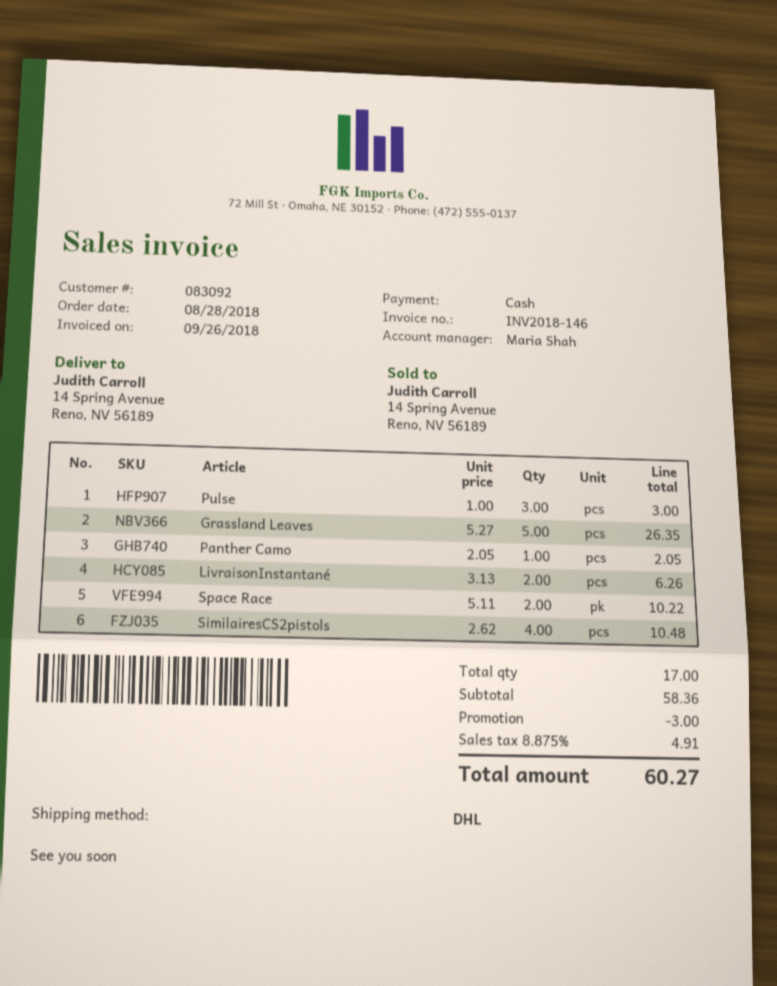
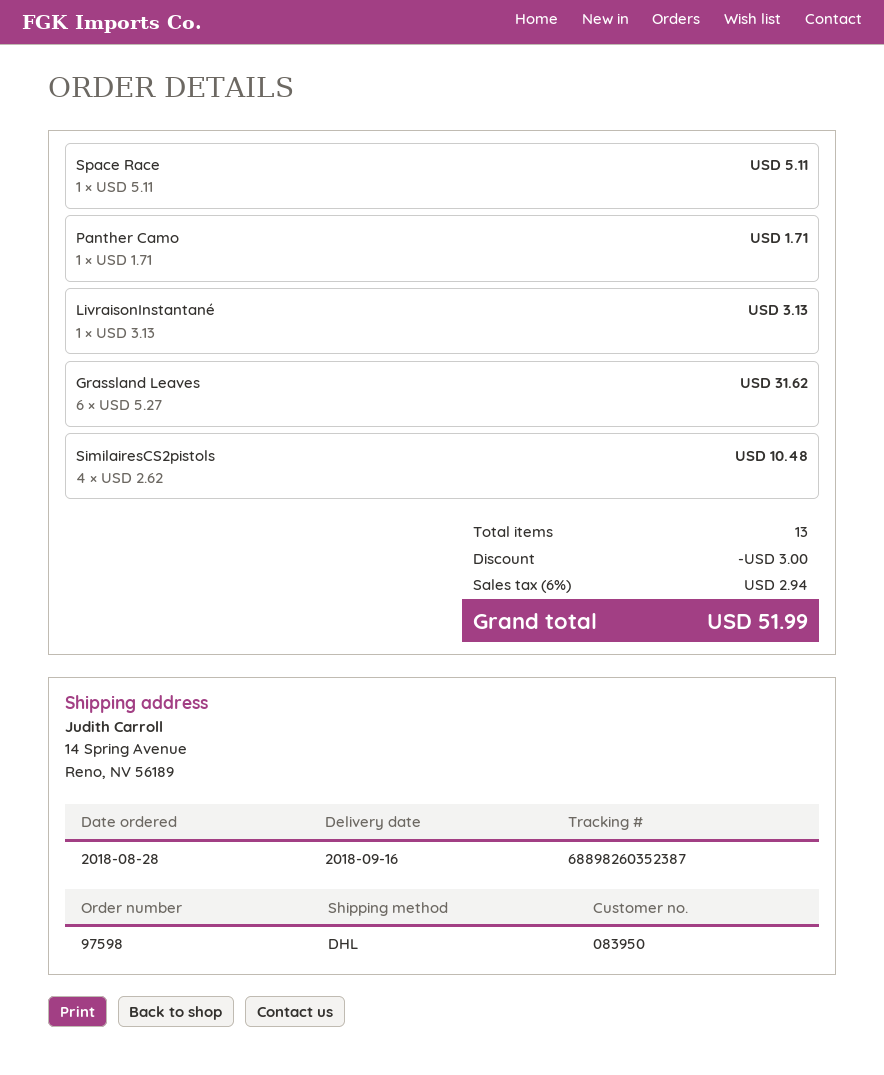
customer number: 083092 -> 083950
Pulse: 3 x 1.00 = 3.00 -> none
Grassland Leaves: 5 x 5.27 = 26.35 -> 6 x 5.27 = 31.62
Panther Camo: 1 x 2.05 = 2.05 -> 1 x 1.71 = 1.71
LivraisonInstantané: 2 x 3.13 = 6.26 -> 1 x 3.13 = 3.13
Space Race: 2 x 5.11 = 10.22 -> 1 x 5.11 = 5.11
total quantity: 17 -> 13
tax: 8.875% = 4.91 -> 6% = 2.94
total: 60.27 -> 51.99

